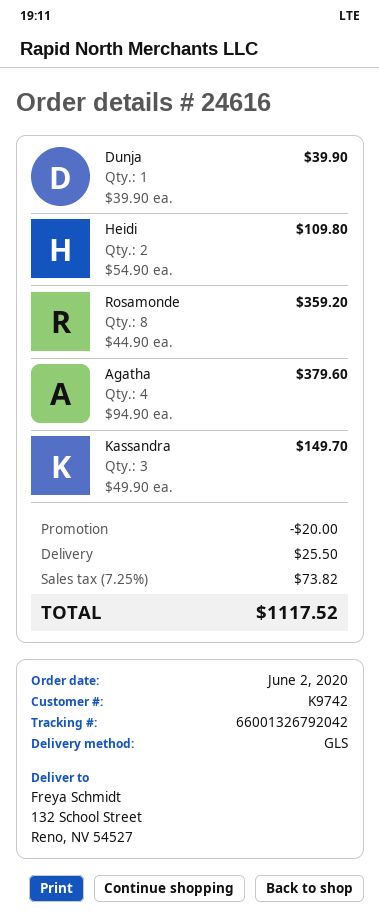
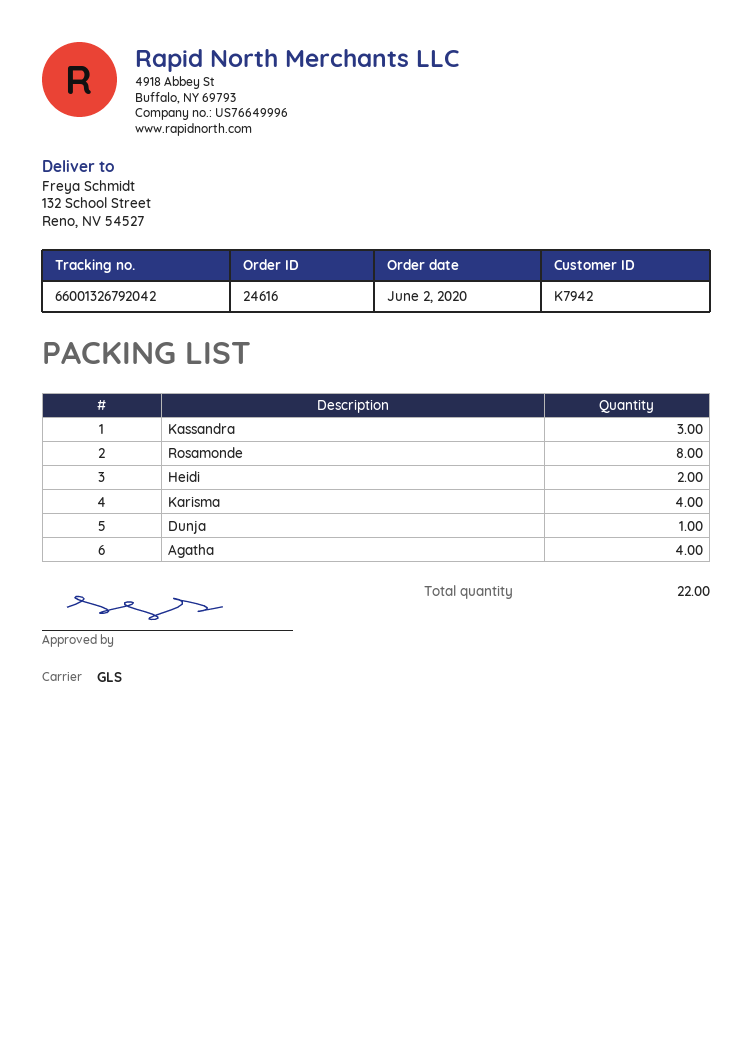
customer number: K9742 -> K7942
Karisma: none -> 4

